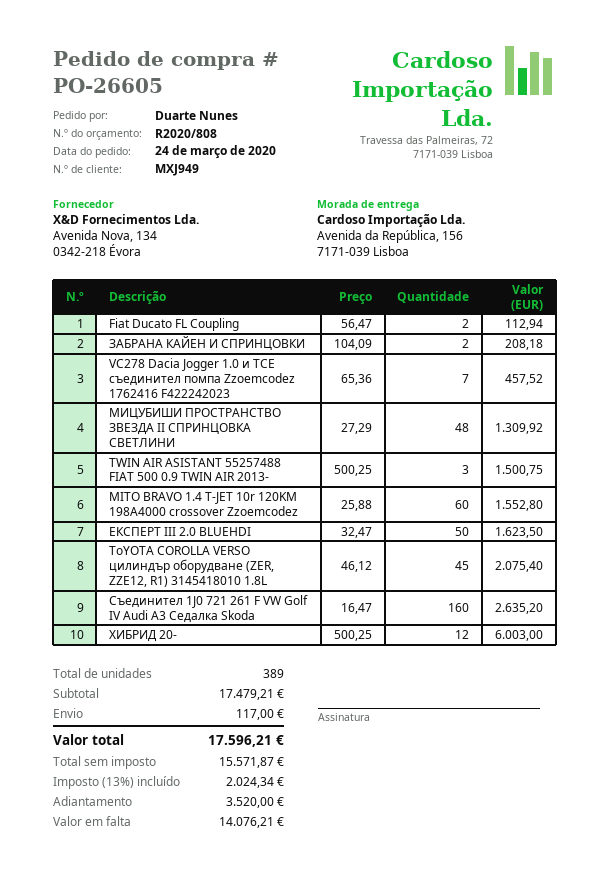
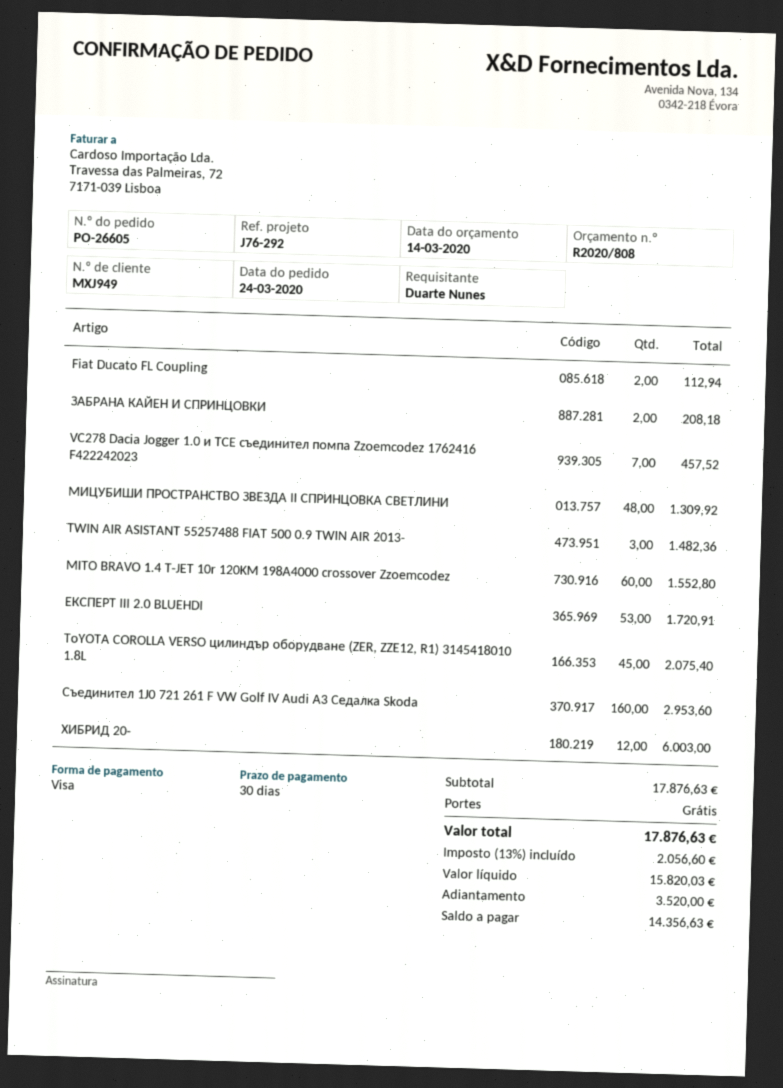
TWIN AIR ASISTANT 55257488 FIAT 500 0.9 TWIN AIR 2013-: 3 for 1500.75 -> 3 for 1482.36
ЕКСПЕРТ III 2.0 BLUEHDI: 50 for 1623.50 -> 53 for 1720.91
Съединител 1J0 721 261 F VW Golf IV Audi A3 Седалка Skoda: 160 for 2635.20 -> 160 for 2953.60
subtotal: 17479.21 -> 17876.63
shipping: 117.00 -> 0.00
net: 15571.87 -> 15820.03
tax: 13% = 2024.34 -> 13% = 2056.60
total: 17596.21 -> 17876.63
balance: 14076.21 -> 14356.63

